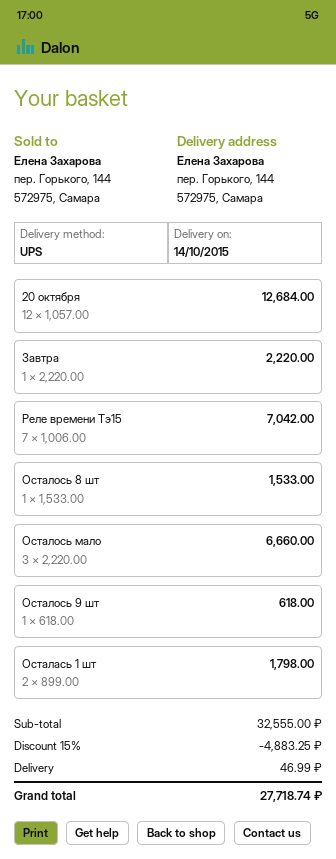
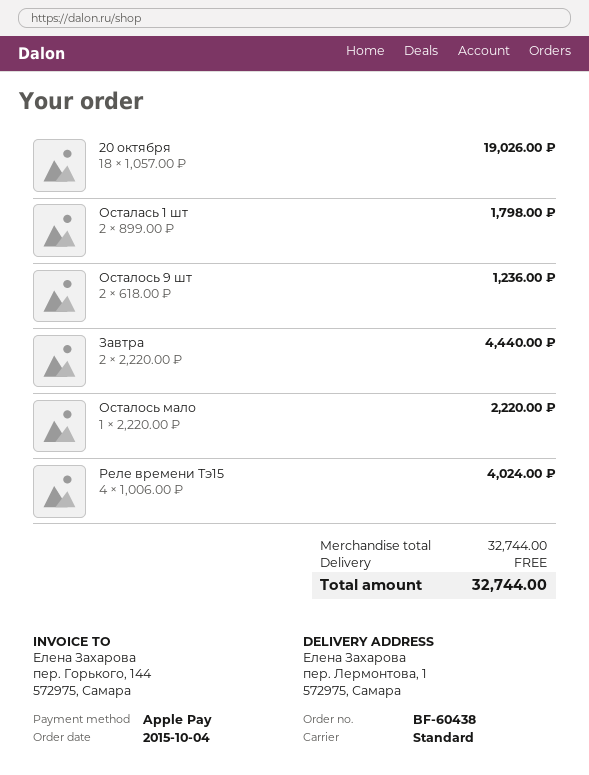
shipping method: UPS -> standard
ship to: пер. Горького, 144, 572975, Самара -> пер. Лермонтова, 1, 572975, Самара
20 октября: 12 x 1057.00 = 12684.00 -> 18 x 1057.00 = 19026.00
Завтра: 1 x 2220.00 = 2220.00 -> 2 x 2220.00 = 4440.00
Реле времени Тэ15: 7 x 1006.00 = 7042.00 -> 4 x 1006.00 = 4024.00
Осталось 8 шт: 1 x 1533.00 = 1533.00 -> none
Осталось мало: 3 x 2220.00 = 6660.00 -> 1 x 2220.00 = 2220.00
Осталось 9 шт: 1 x 618.00 = 618.00 -> 2 x 618.00 = 1236.00
subtotal: 32555.00 -> 32744.00
discount: 15% = 4883.25 -> none
shipping: 46.99 -> 0.00
total: 27718.74 -> 32744.00

